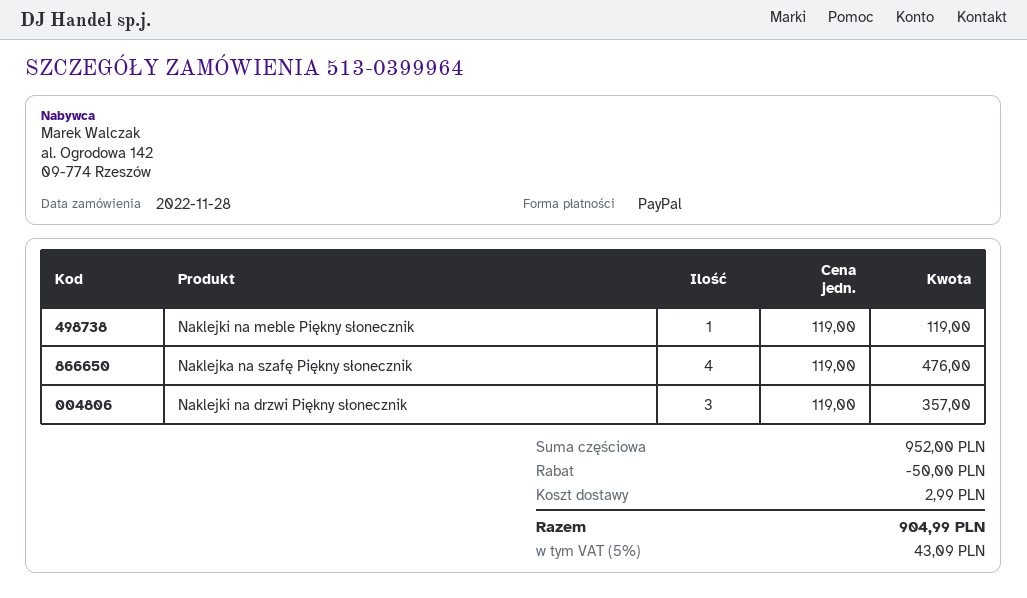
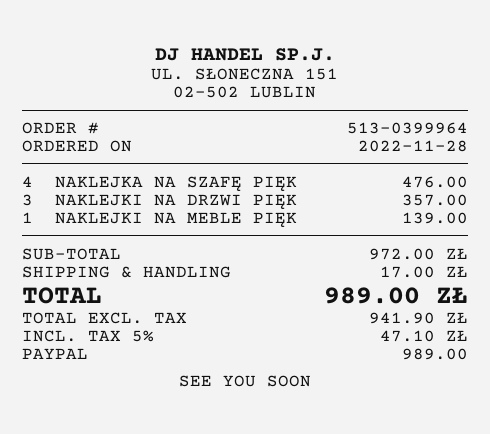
Naklejki na meble Piękny słonecznik: 1 for 119.00 -> 1 for 139.00
subtotal: 952.00 -> 972.00
discount: 50.00 -> none
shipping: 2.99 -> 17.00
tax: 5% = 43.09 -> 5% = 47.10
total: 904.99 -> 989.00

